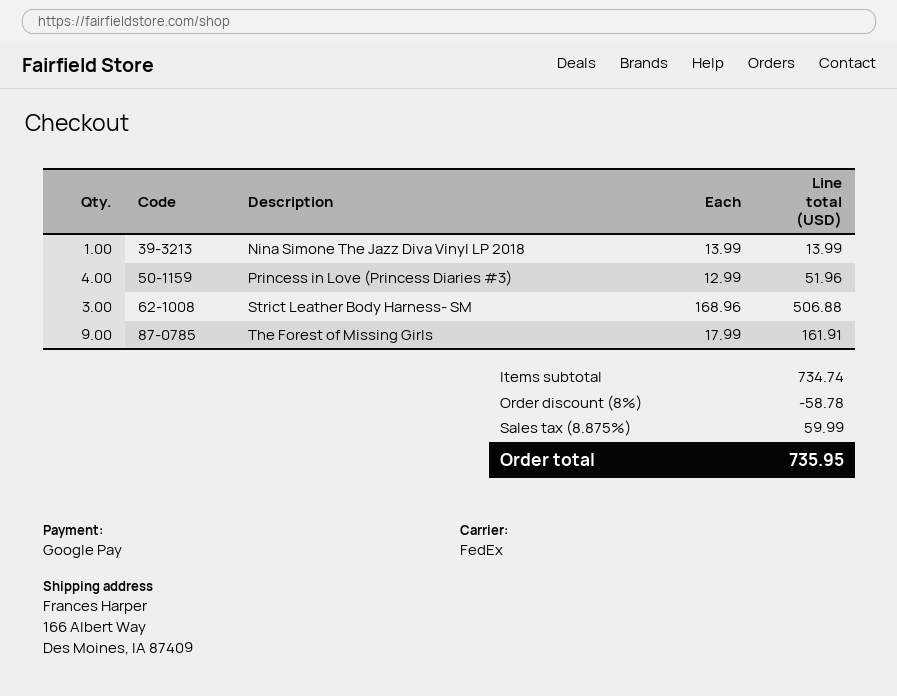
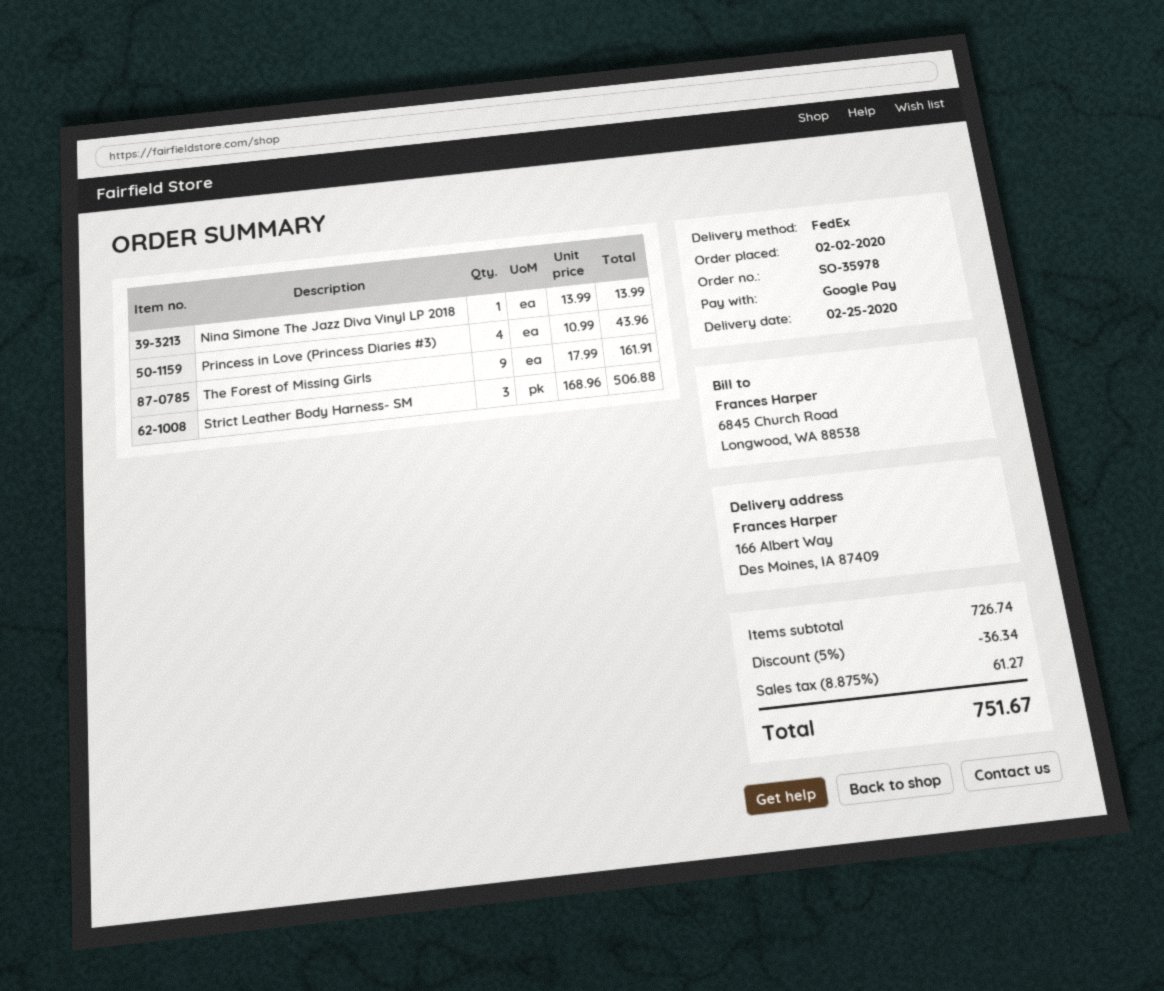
Princess in Love (Princess Diaries #3): 4 x 12.99 = 51.96 -> 4 x 10.99 = 43.96
subtotal: 734.74 -> 726.74
discount: 8% = 58.78 -> 5% = 36.34
tax: 8.875% = 59.99 -> 8.875% = 61.27
total: 735.95 -> 751.67

